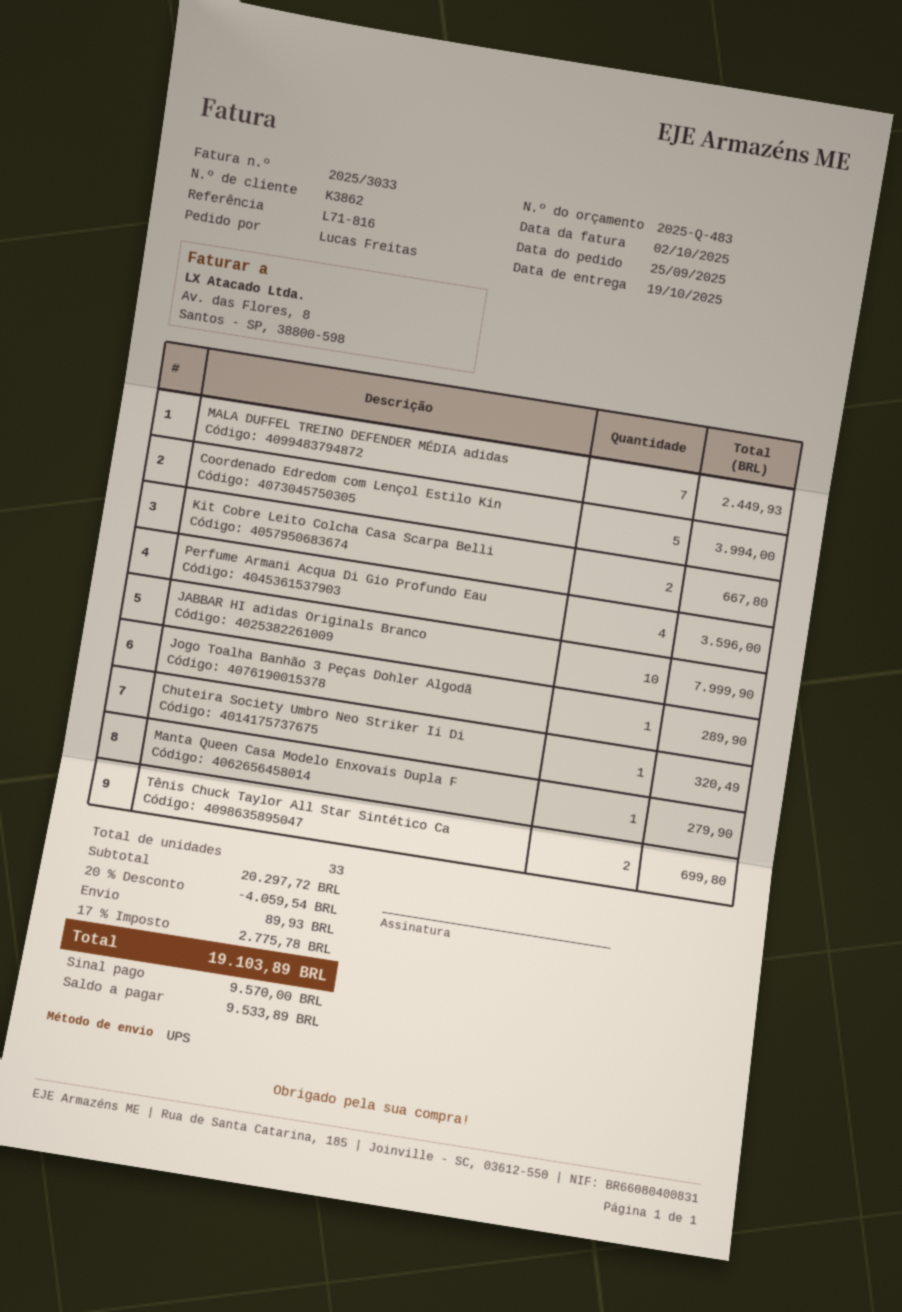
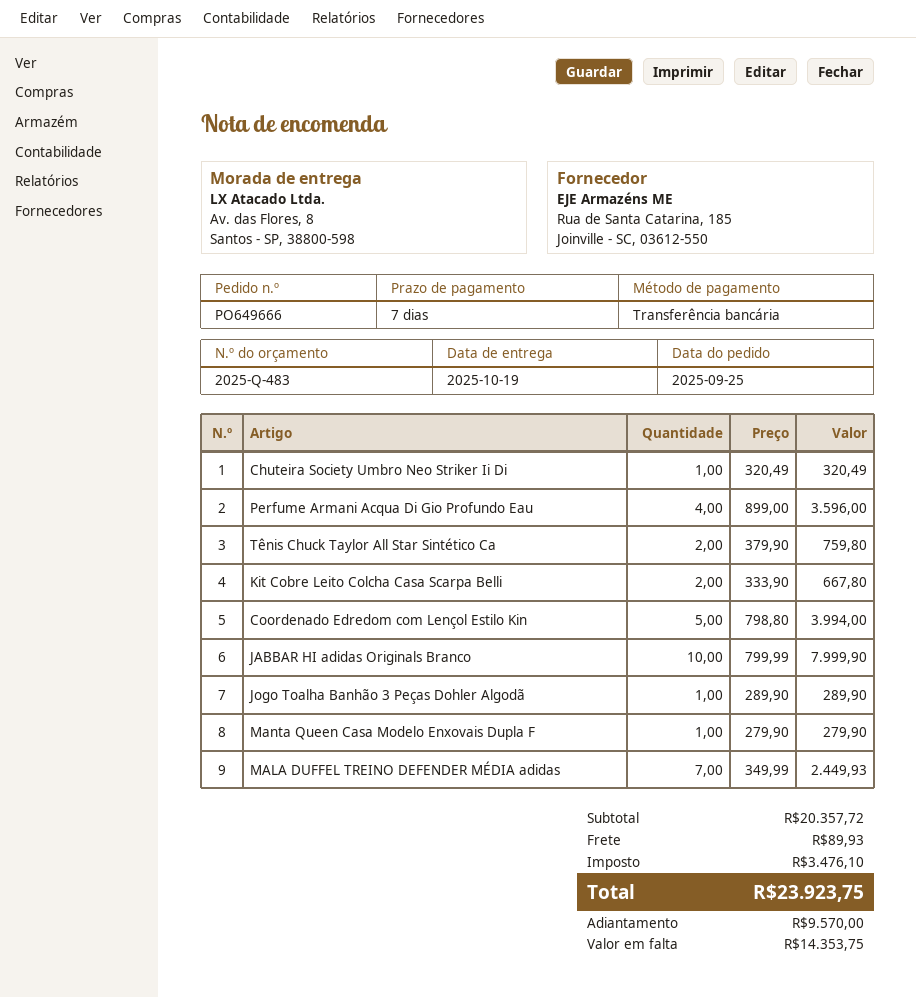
Tênis Chuck Taylor All Star Sintético Ca: 2 for 699.80 -> 2 for 759.80
subtotal: 20297.72 -> 20357.72
discount: 20% = 4059.54 -> none
tax: 2775.78 -> 3476.10
total: 19103.89 -> 23923.75
balance: 9533.89 -> 14353.75

